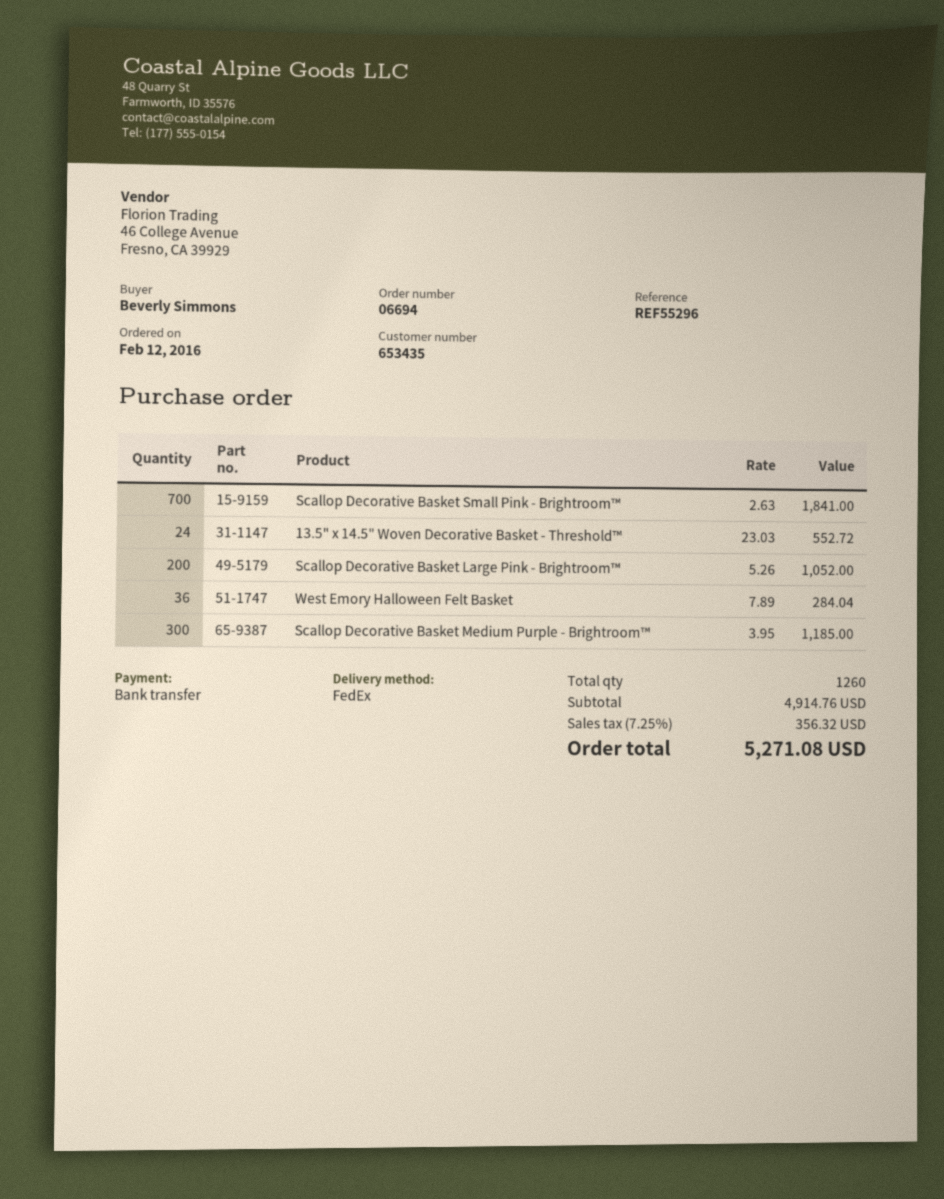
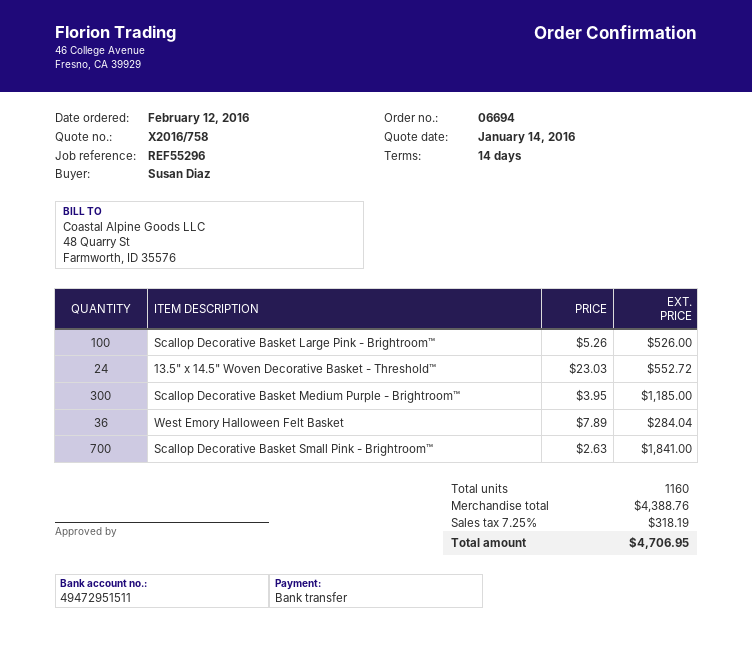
ordered by: Beverly Simmons -> Susan Diaz
Scallop Decorative Basket Large Pink - Brightroom™: 200 x 5.26 = 1052.00 -> 100 x 5.26 = 526.00
total quantity: 1260 -> 1160
subtotal: 4914.76 -> 4388.76
tax: 7.25% = 356.32 -> 7.25% = 318.19
total: 5271.08 -> 4706.95

